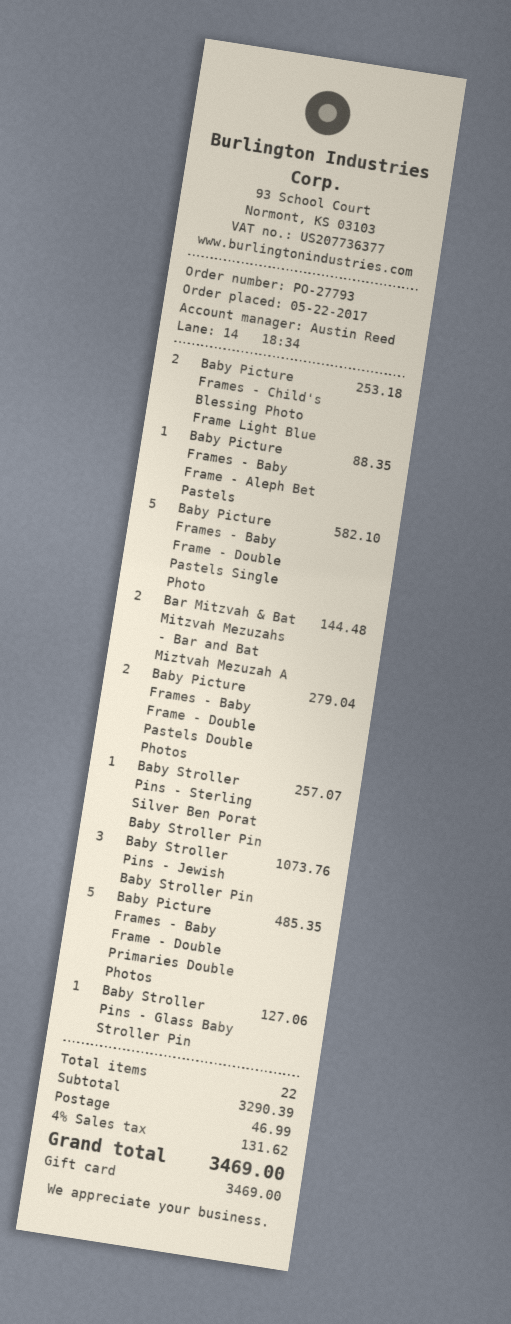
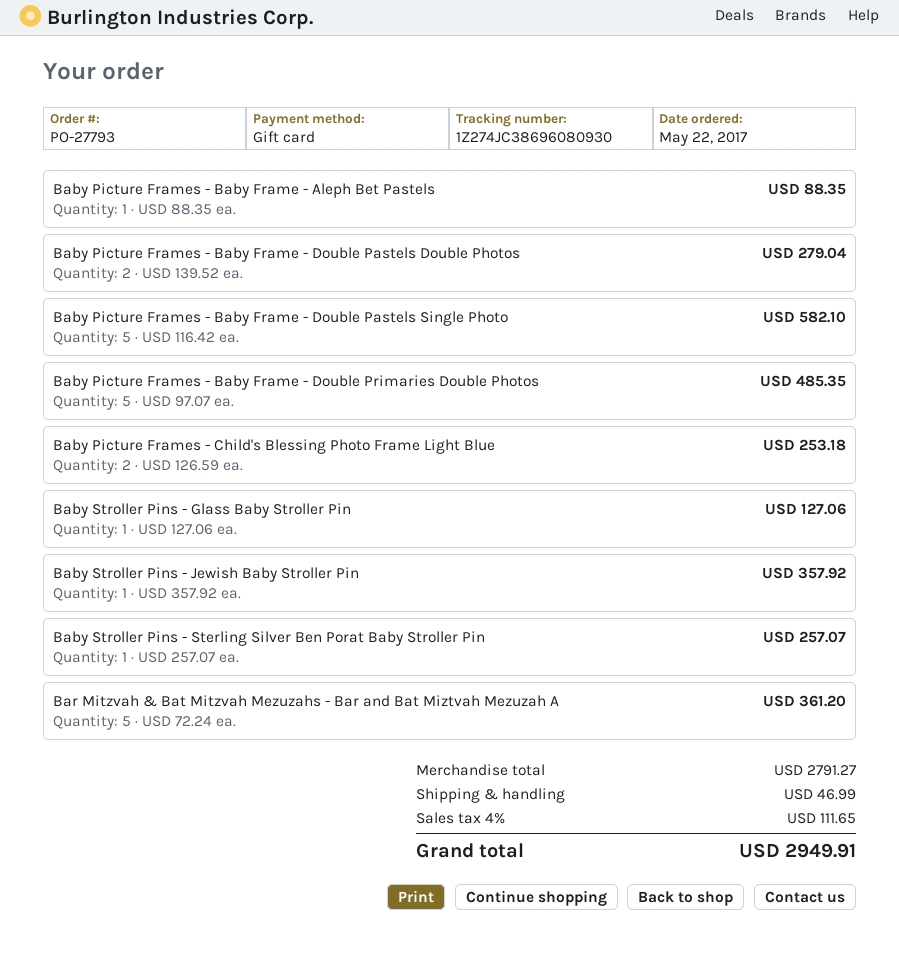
Bar Mitzvah & Bat Mitzvah Mezuzahs - Bar and Bat Miztvah Mezuzah A: 2 for 144.48 -> 5 for 361.20
Baby Stroller Pins - Jewish Baby Stroller Pin: 3 for 1073.76 -> 1 for 357.92
subtotal: 3290.39 -> 2791.27
tax: 4% = 131.62 -> 4% = 111.65
total: 3469.00 -> 2949.91

